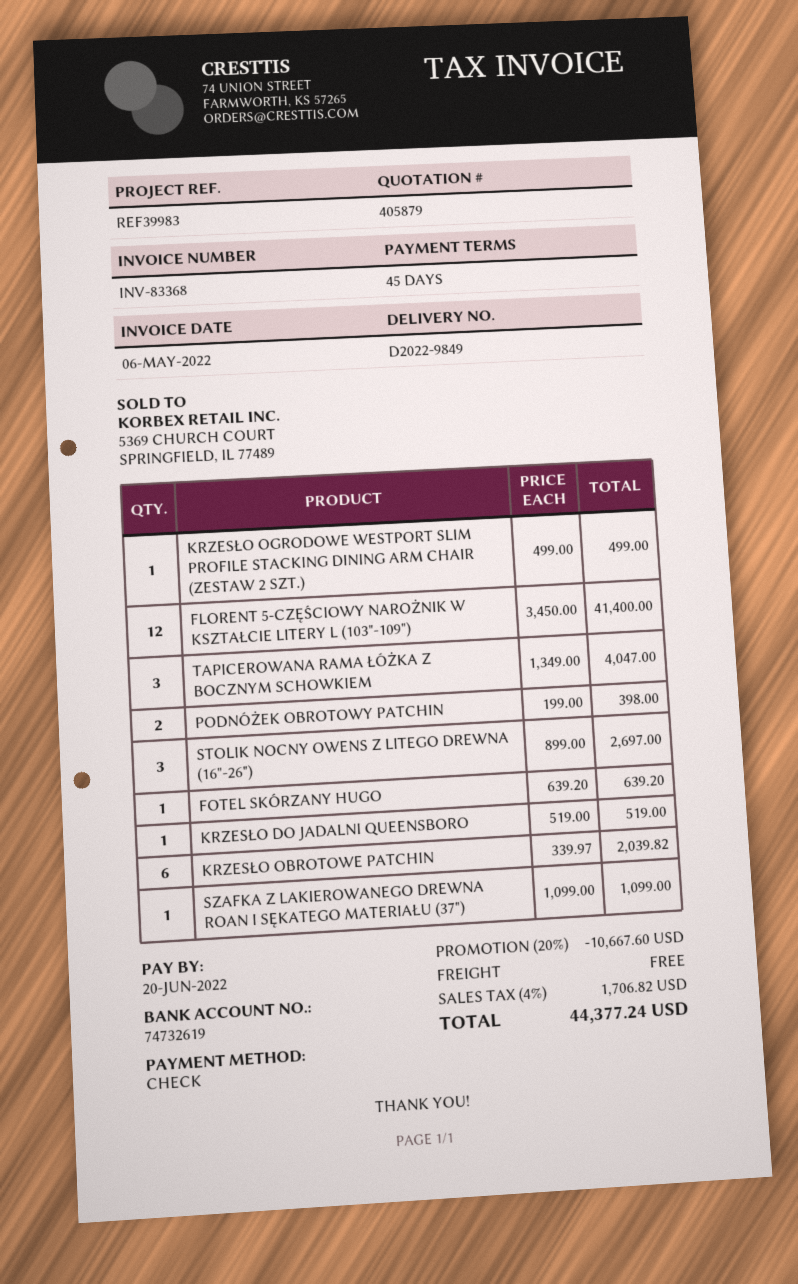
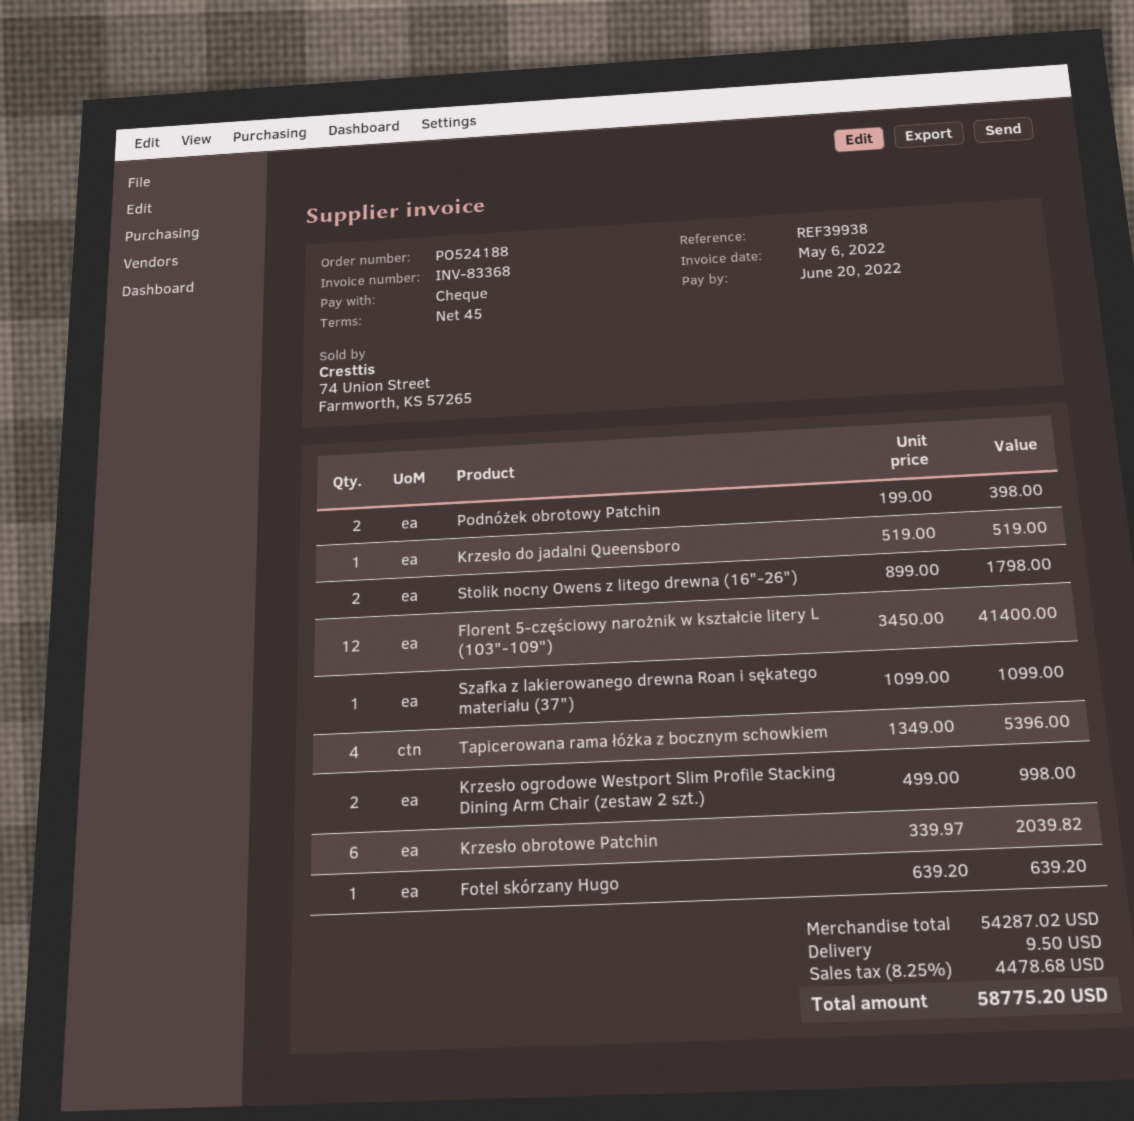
reference: REF39983 -> REF39938
KRZESŁO OGRODOWE WESTPORT SLIM PROFILE STACKING DINING ARM CHAIR (ZESTAW 2 SZT.): 1 x 499.00 = 499.00 -> 2 x 499.00 = 998.00
TAPICEROWANA RAMA ŁÓŻKA Z BOCZNYM SCHOWKIEM: 3 x 1349.00 = 4047.00 -> 4 x 1349.00 = 5396.00
STOLIK NOCNY OWENS Z LITEGO DREWNA (16"-26"): 3 x 899.00 = 2697.00 -> 2 x 899.00 = 1798.00
discount: 20% = 10667.60 -> none
shipping: 0.00 -> 9.50
tax: 4% = 1706.82 -> 8.25% = 4478.68
total: 44377.24 -> 58775.20

